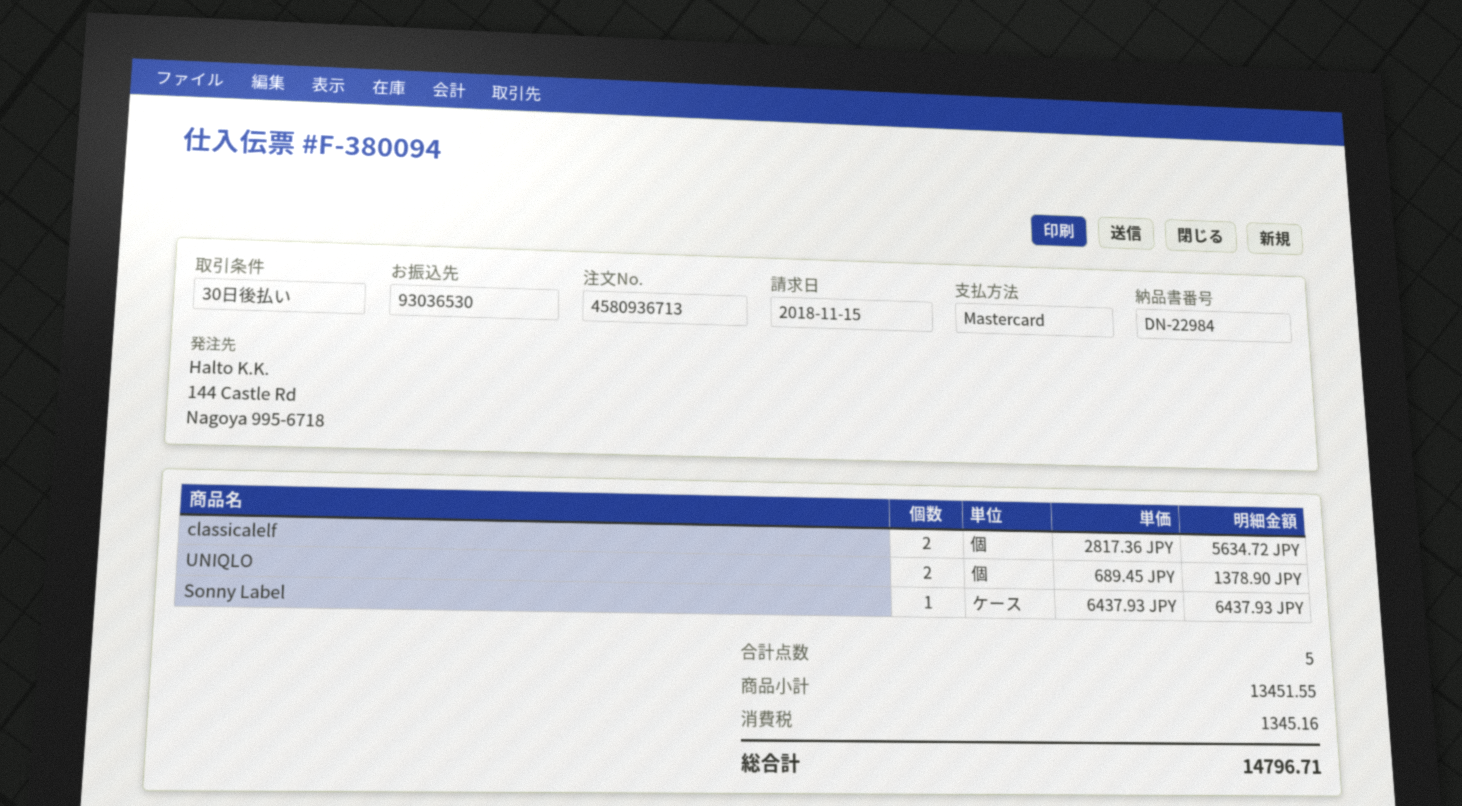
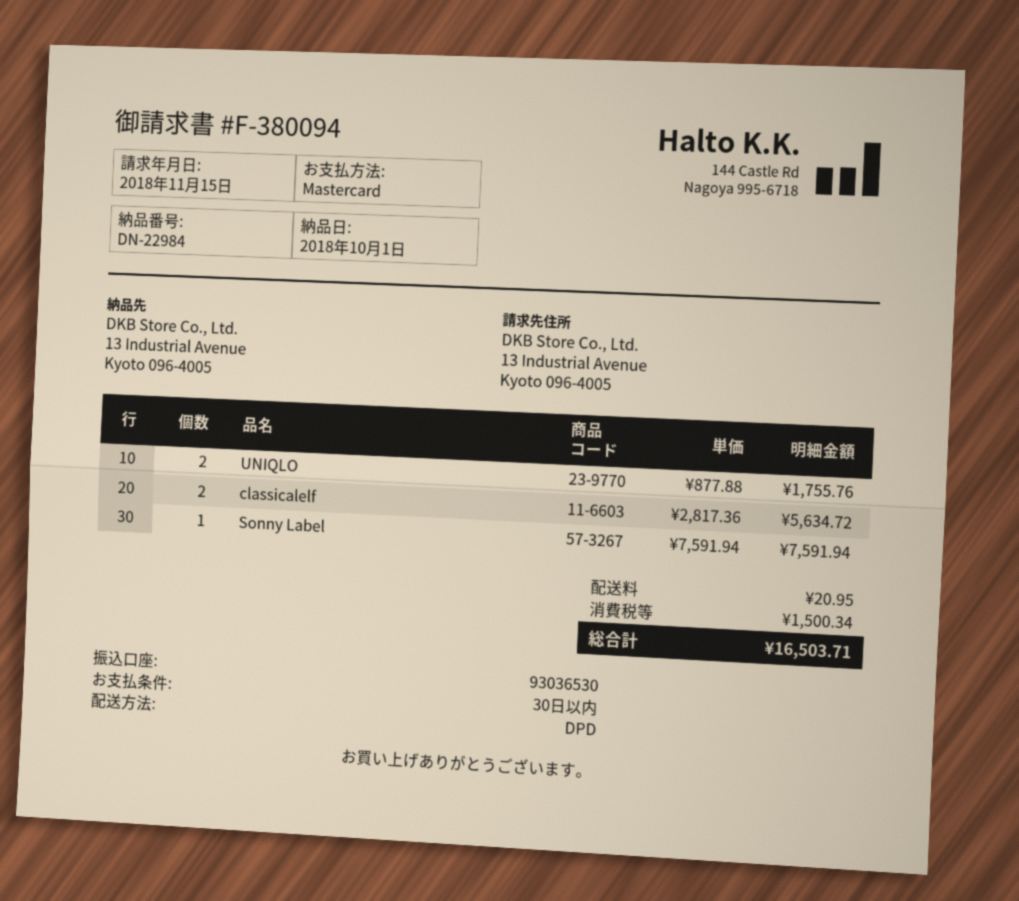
UNIQLO: 2 x 689.45 = 1378.90 -> 2 x 877.88 = 1755.76
Sonny Label: 1 x 6437.93 = 6437.93 -> 1 x 7591.94 = 7591.94
shipping: none -> 20.95
tax: 1345.16 -> 1500.34
total: 14796.71 -> 16503.71

